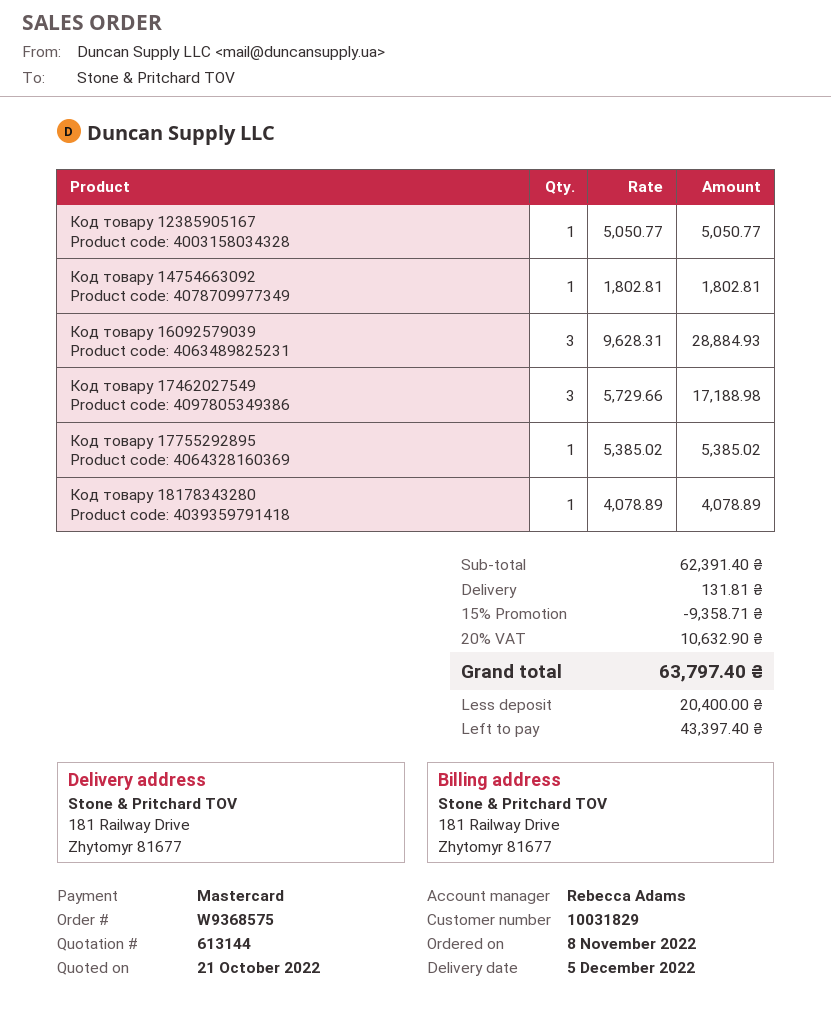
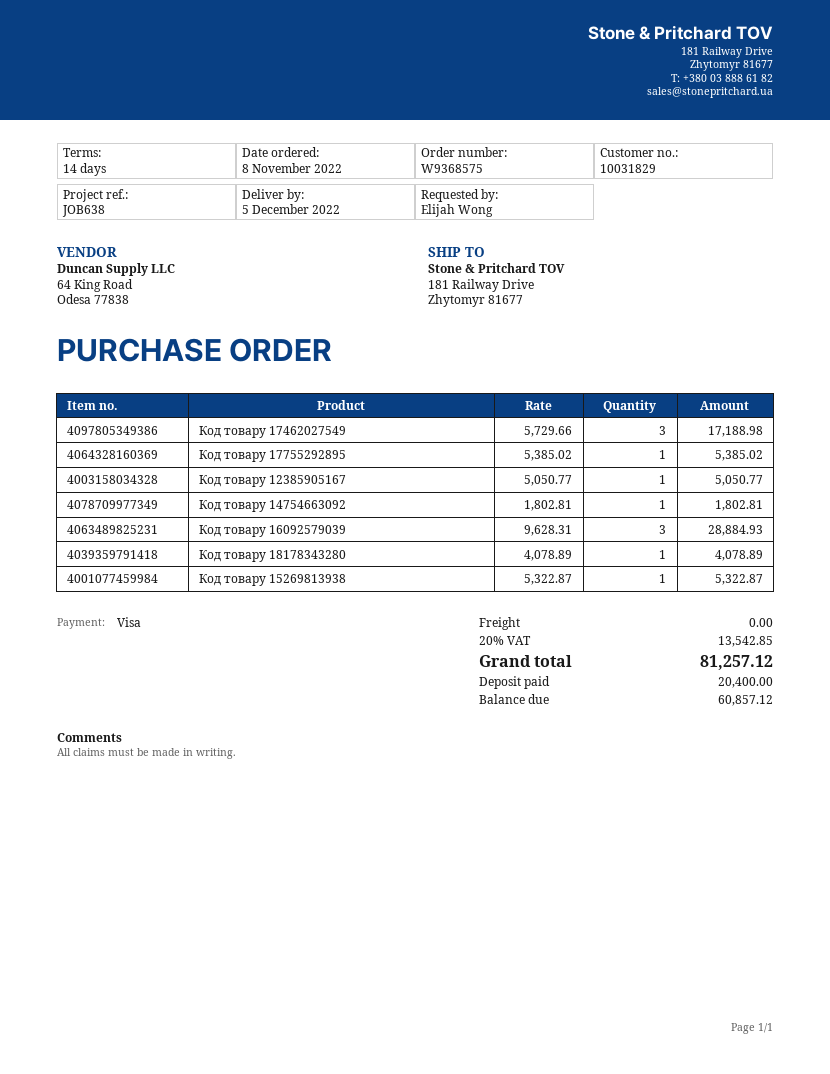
payment method: Mastercard -> Visa
Код товару 15269813938: none -> 1 x 5322.87 = 5322.87
discount: 15% = 9358.71 -> none
shipping: 131.81 -> 0.00
tax: 20% = 10632.90 -> 20% = 13542.85
total: 63797.40 -> 81257.12
balance: 43397.40 -> 60857.12

